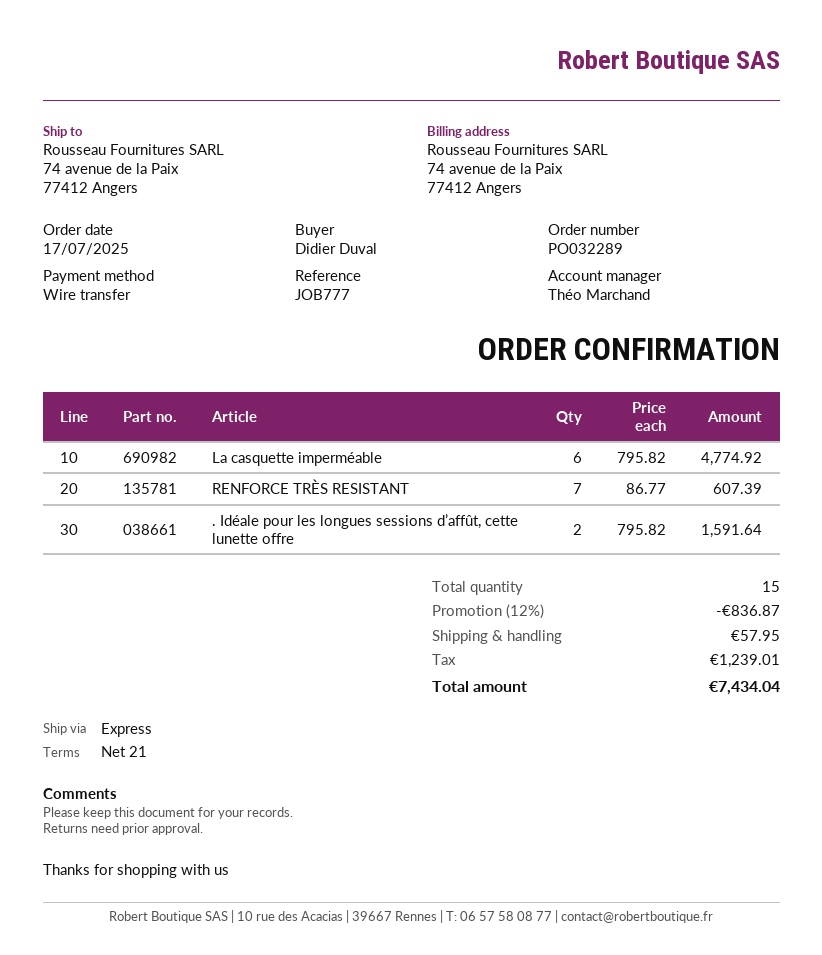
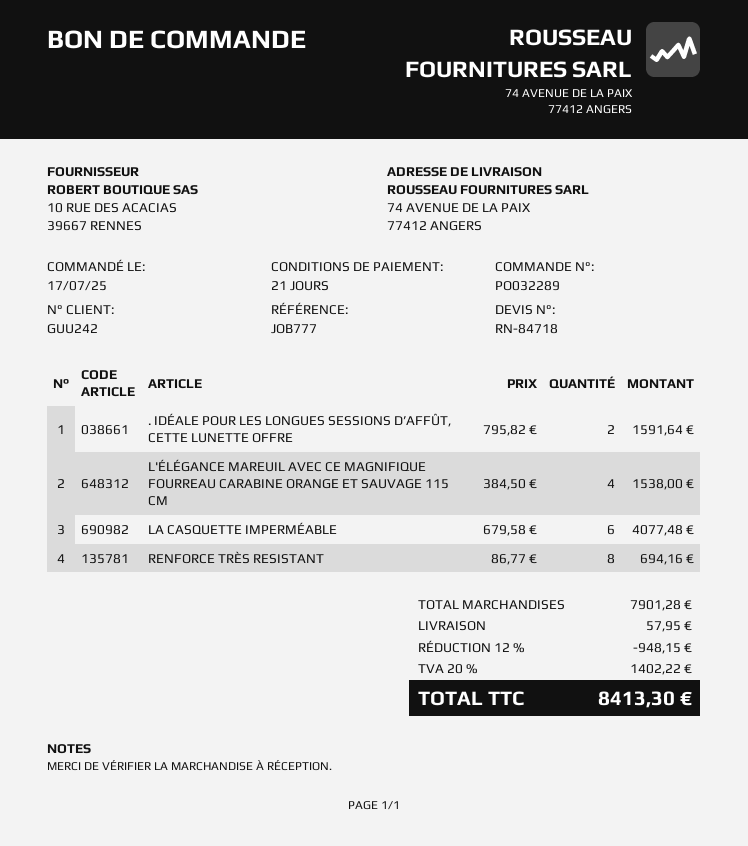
La casquette imperméable: 6 x 795.82 = 4774.92 -> 6 x 679.58 = 4077.48
RENFORCE TRÈS RESISTANT: 7 x 86.77 = 607.39 -> 8 x 86.77 = 694.16
L'ÉLÉGANCE MAREUIL AVEC CE MAGNIFIQUE FOURREAU CARABINE ORANGE ET SAUVAGE 115 CM: none -> 4 x 384.50 = 1538.00
discount: 12% = 836.87 -> 12% = 948.15
tax: 1239.01 -> 1402.22
total: 7434.04 -> 8413.30

